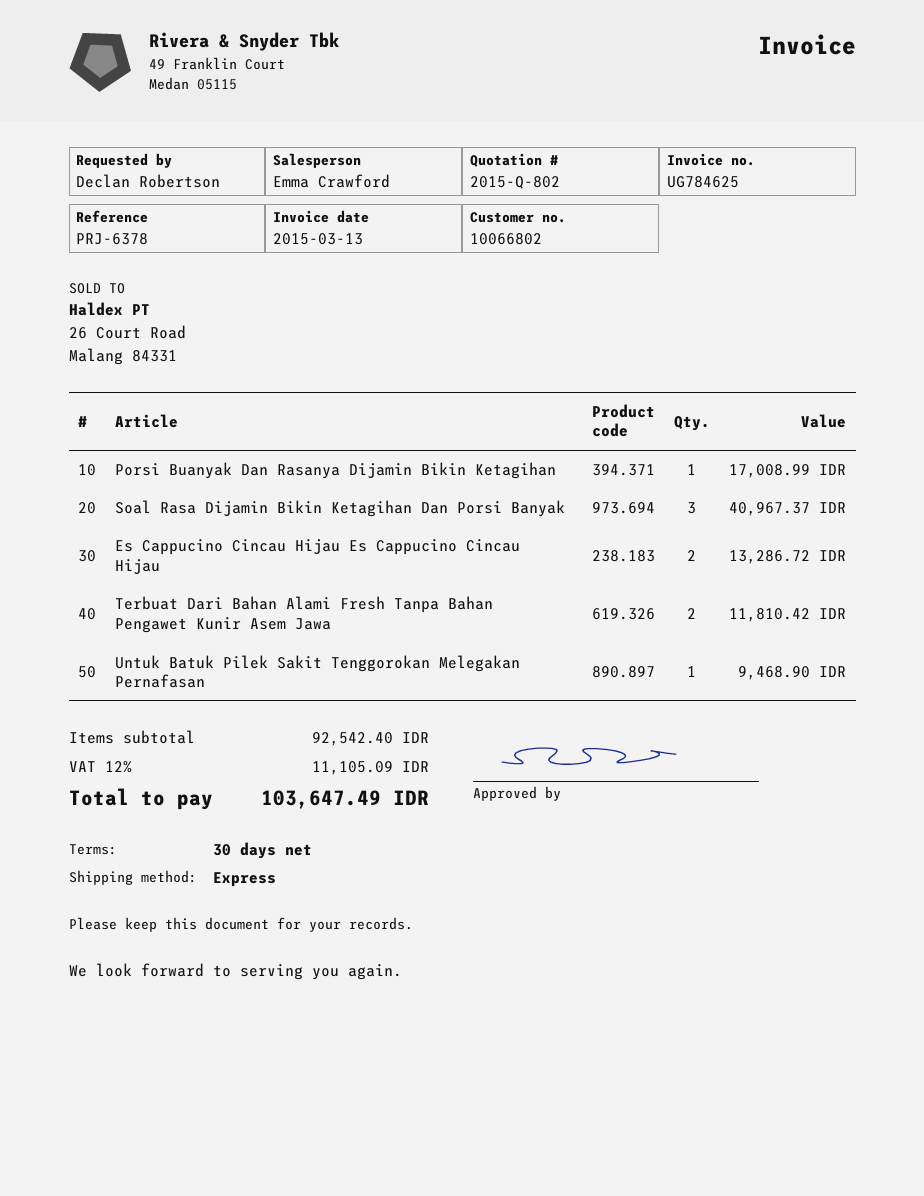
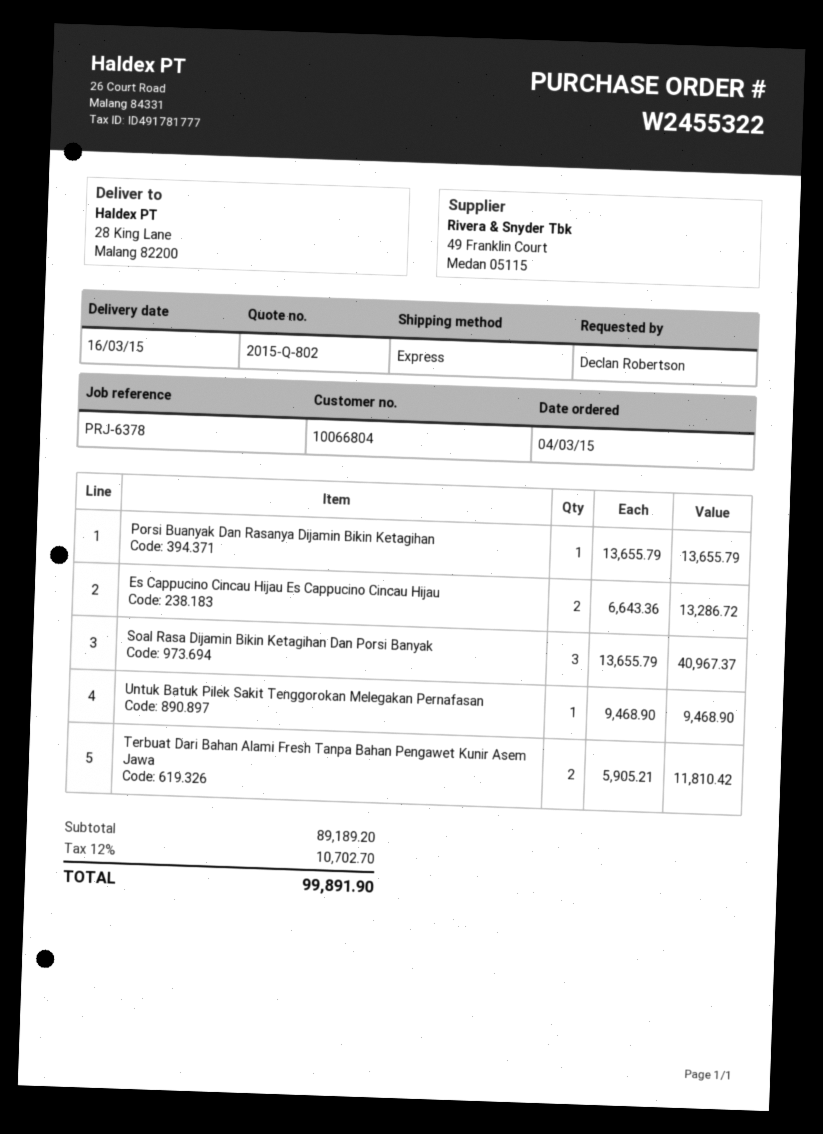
customer number: 10066802 -> 10066804
Porsi Buanyak Dan Rasanya Dijamin Bikin Ketagihan: 1 for 17008.99 -> 1 for 13655.79
subtotal: 92542.40 -> 89189.20
tax: 12% = 11105.09 -> 12% = 10702.70
total: 103647.49 -> 99891.90

